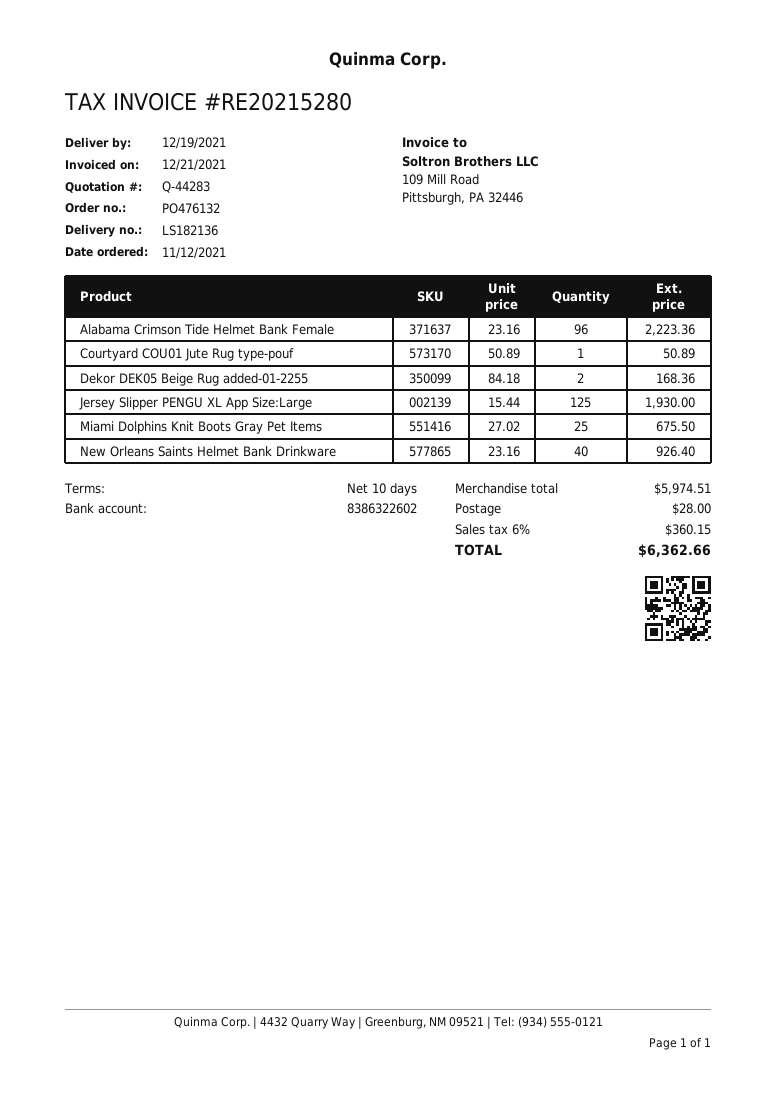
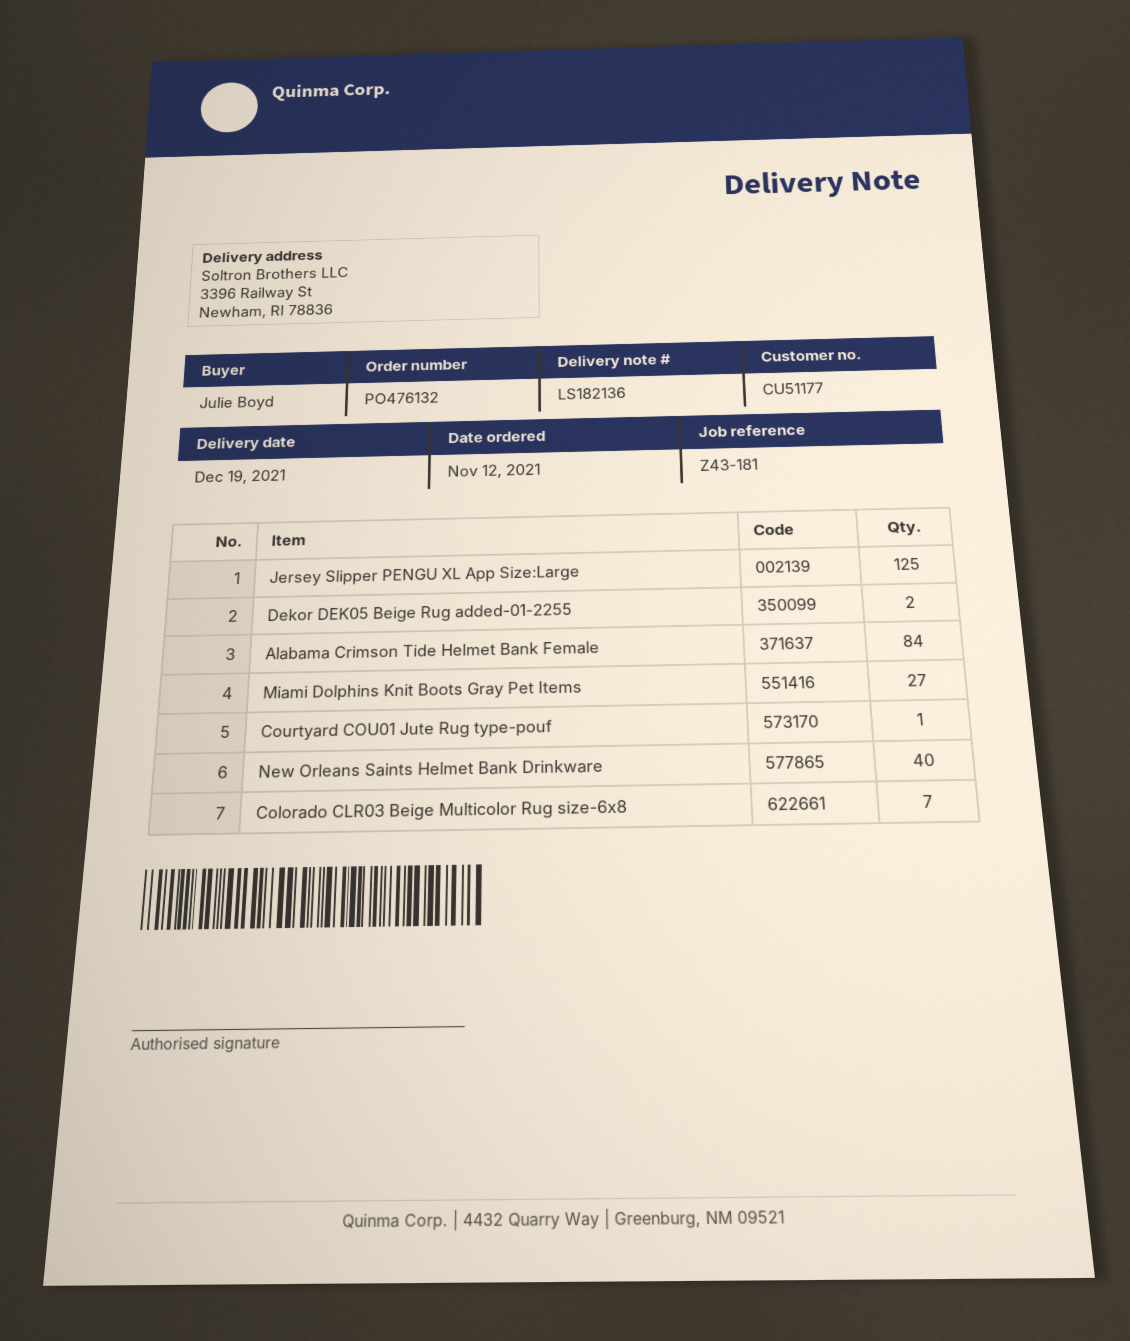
Alabama Crimson Tide Helmet Bank Female: 96 -> 84
Miami Dolphins Knit Boots Gray Pet Items: 25 -> 27
Colorado CLR03 Beige Multicolor Rug size-6x8: none -> 7

